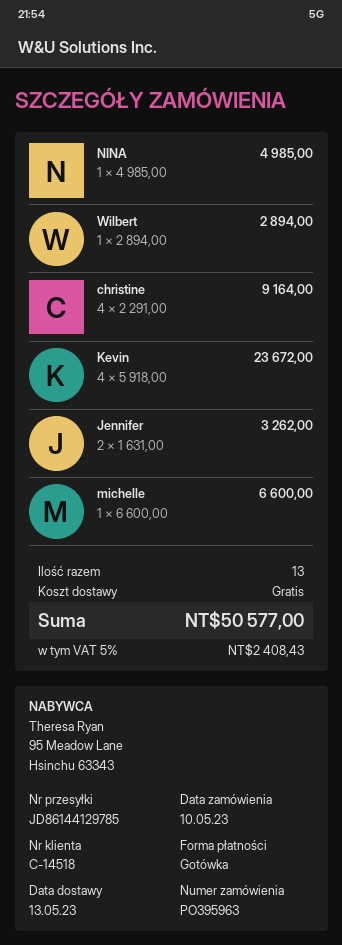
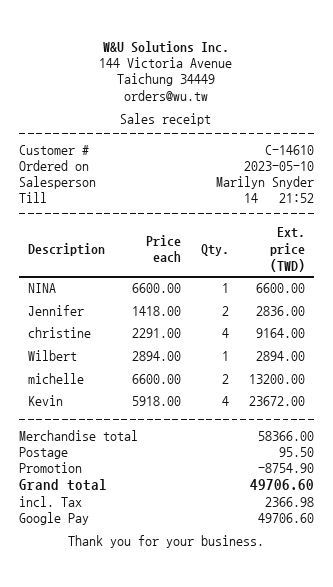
customer number: C-14518 -> C-14610
payment method: cash -> Google Pay
NINA: 1 x 4985.00 = 4985.00 -> 1 x 6600.00 = 6600.00
Jennifer: 2 x 1631.00 = 3262.00 -> 2 x 1418.00 = 2836.00
michelle: 1 x 6600.00 = 6600.00 -> 2 x 6600.00 = 13200.00
discount: none -> 8754.90
shipping: 0.00 -> 95.50
tax: 2408.43 -> 2366.98
total: 50577.00 -> 49706.60

